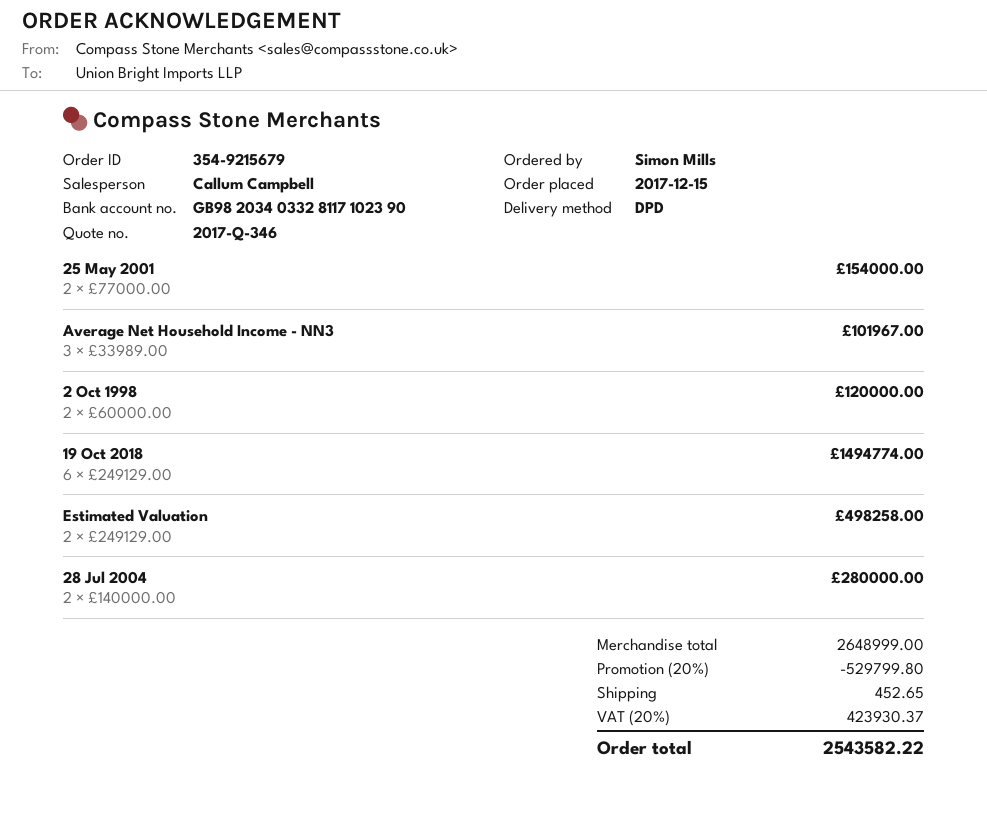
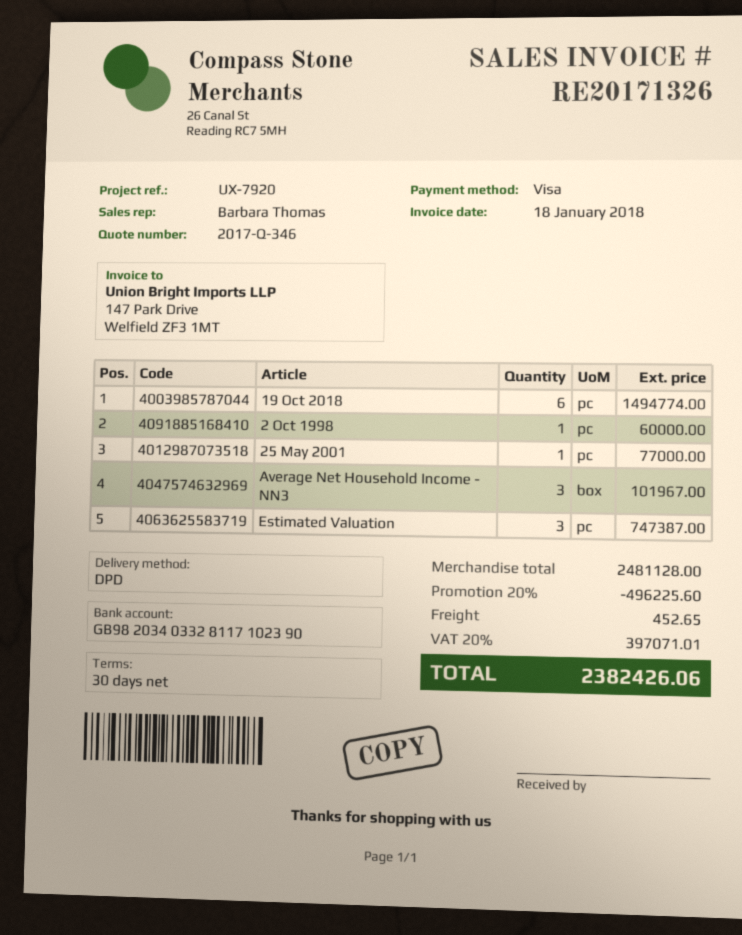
sales rep: Callum Campbell -> Barbara Thomas
25 May 2001: 2 for 154000.00 -> 1 for 77000.00
2 Oct 1998: 2 for 120000.00 -> 1 for 60000.00
Estimated Valuation: 2 for 498258.00 -> 3 for 747387.00
28 Jul 2004: 2 for 280000.00 -> none
subtotal: 2648999.00 -> 2481128.00
discount: 20% = 529799.80 -> 20% = 496225.60
tax: 20% = 423930.37 -> 20% = 397071.01
total: 2543582.22 -> 2382426.06

